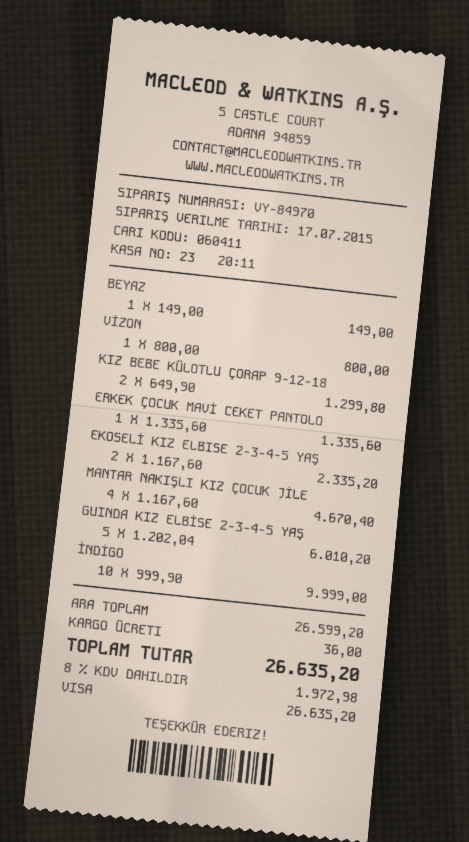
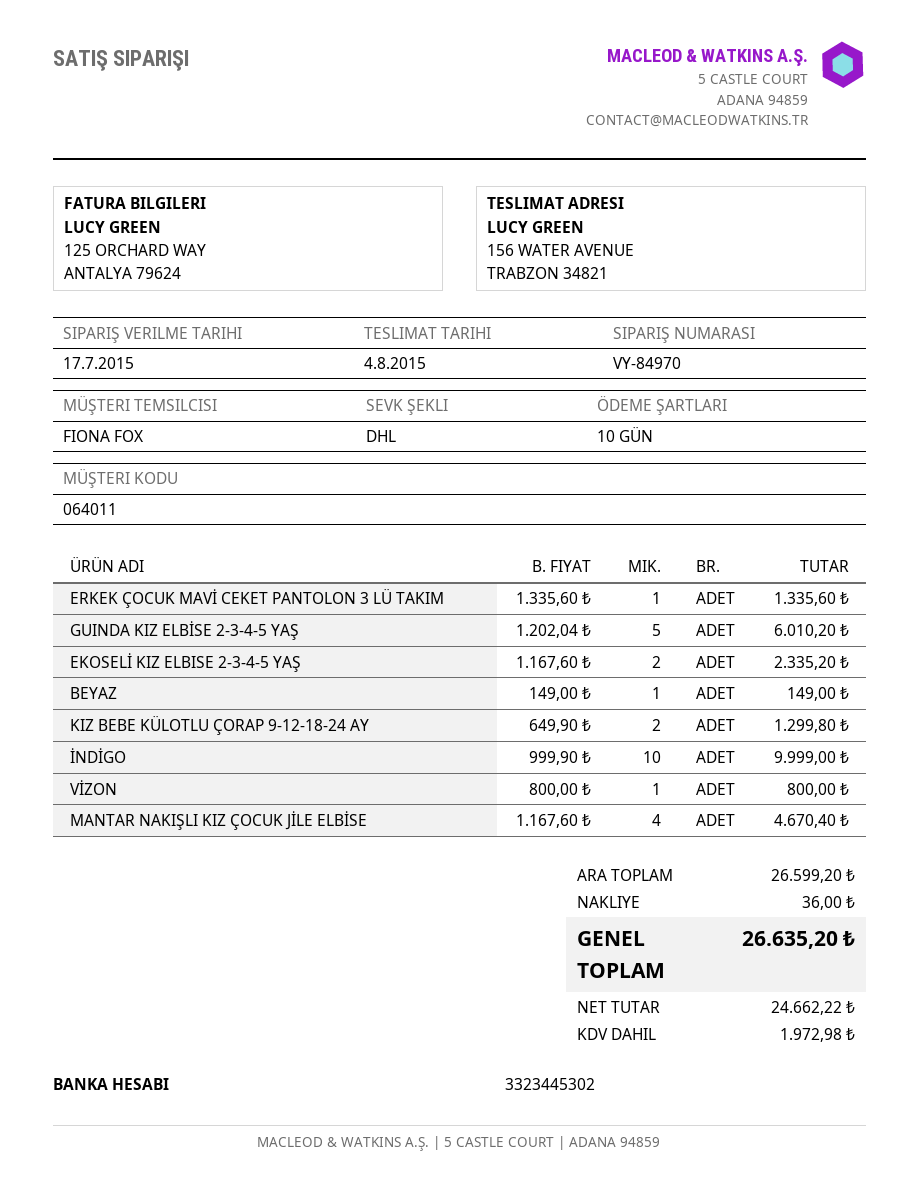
customer number: 060411 -> 064011

